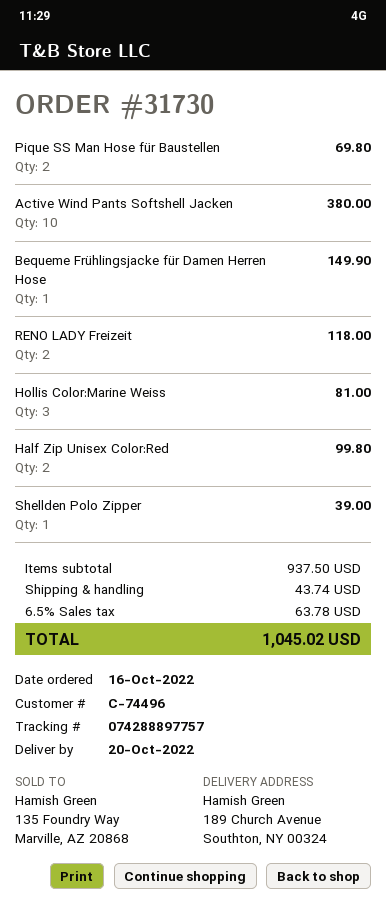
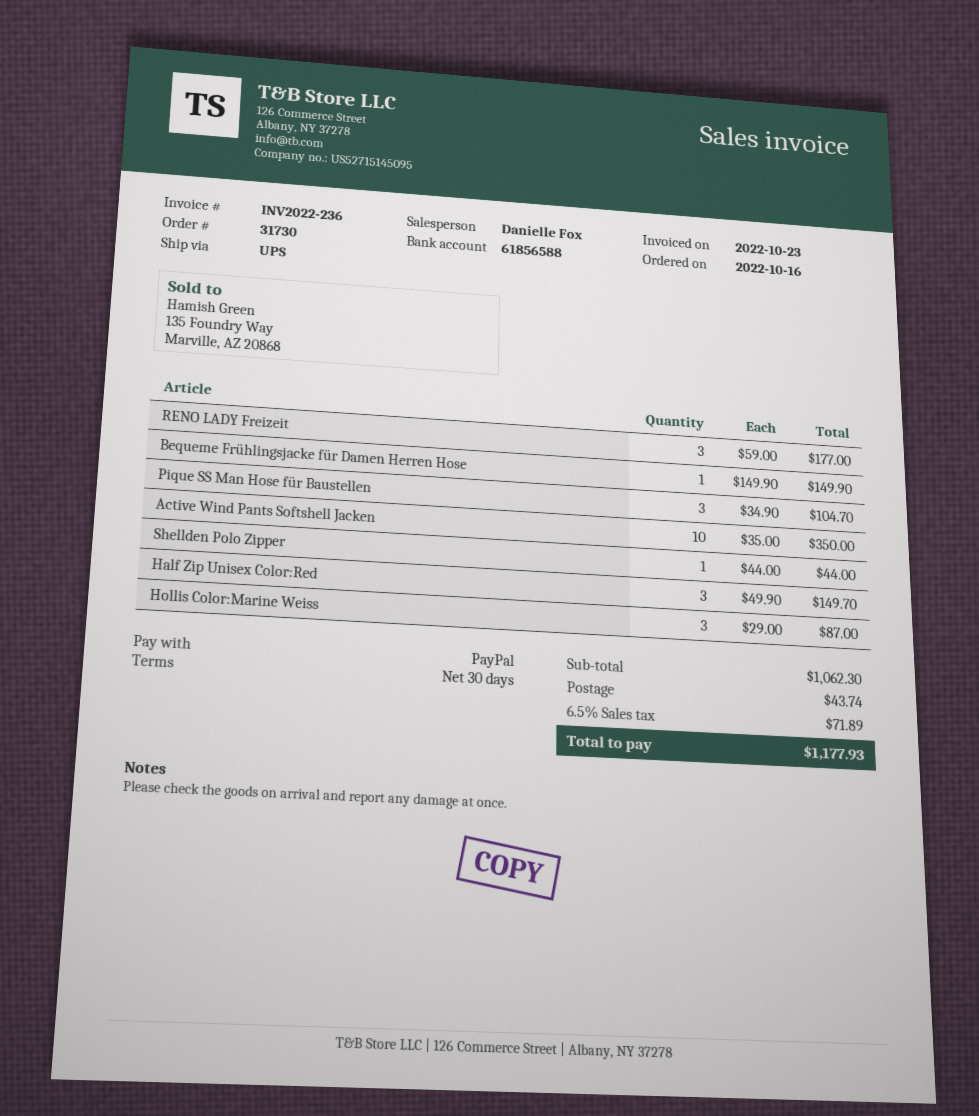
Pique SS Man Hose für Baustellen: 2 for 69.80 -> 3 for 104.70
Active Wind Pants Softshell Jacken: 10 for 380.00 -> 10 for 350.00
RENO LADY Freizeit: 2 for 118.00 -> 3 for 177.00
Hollis Color:Marine Weiss: 3 for 81.00 -> 3 for 87.00
Half Zip Unisex Color:Red: 2 for 99.80 -> 3 for 149.70
Shellden Polo Zipper: 1 for 39.00 -> 1 for 44.00
subtotal: 937.50 -> 1062.30
tax: 6.5% = 63.78 -> 6.5% = 71.89
total: 1045.02 -> 1177.93

